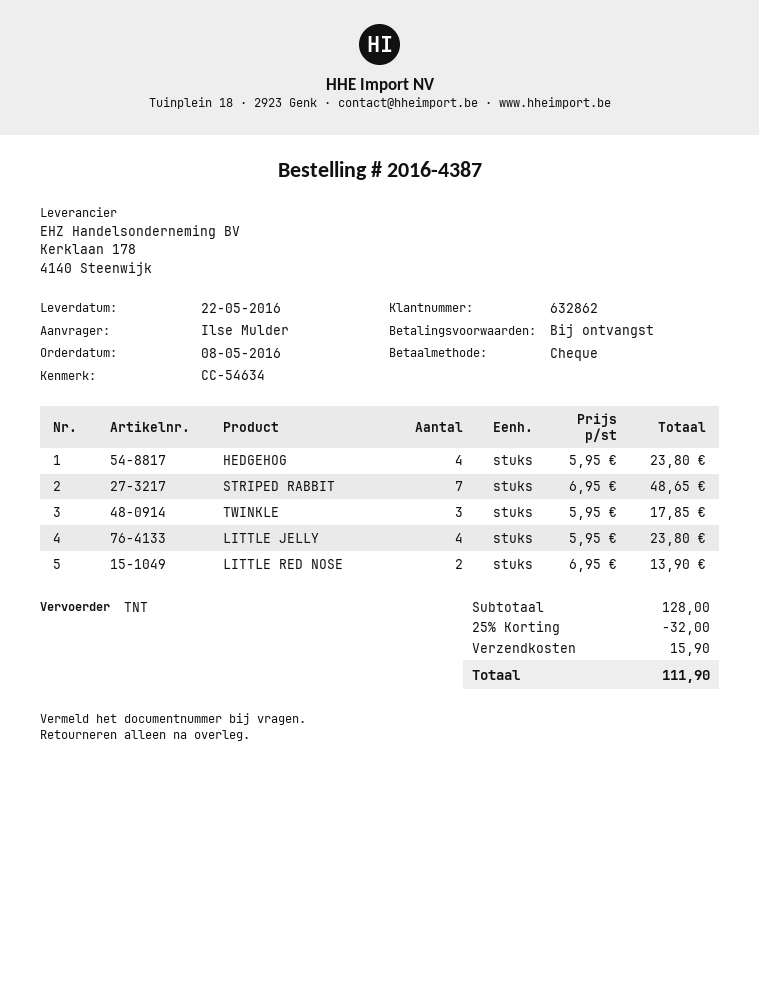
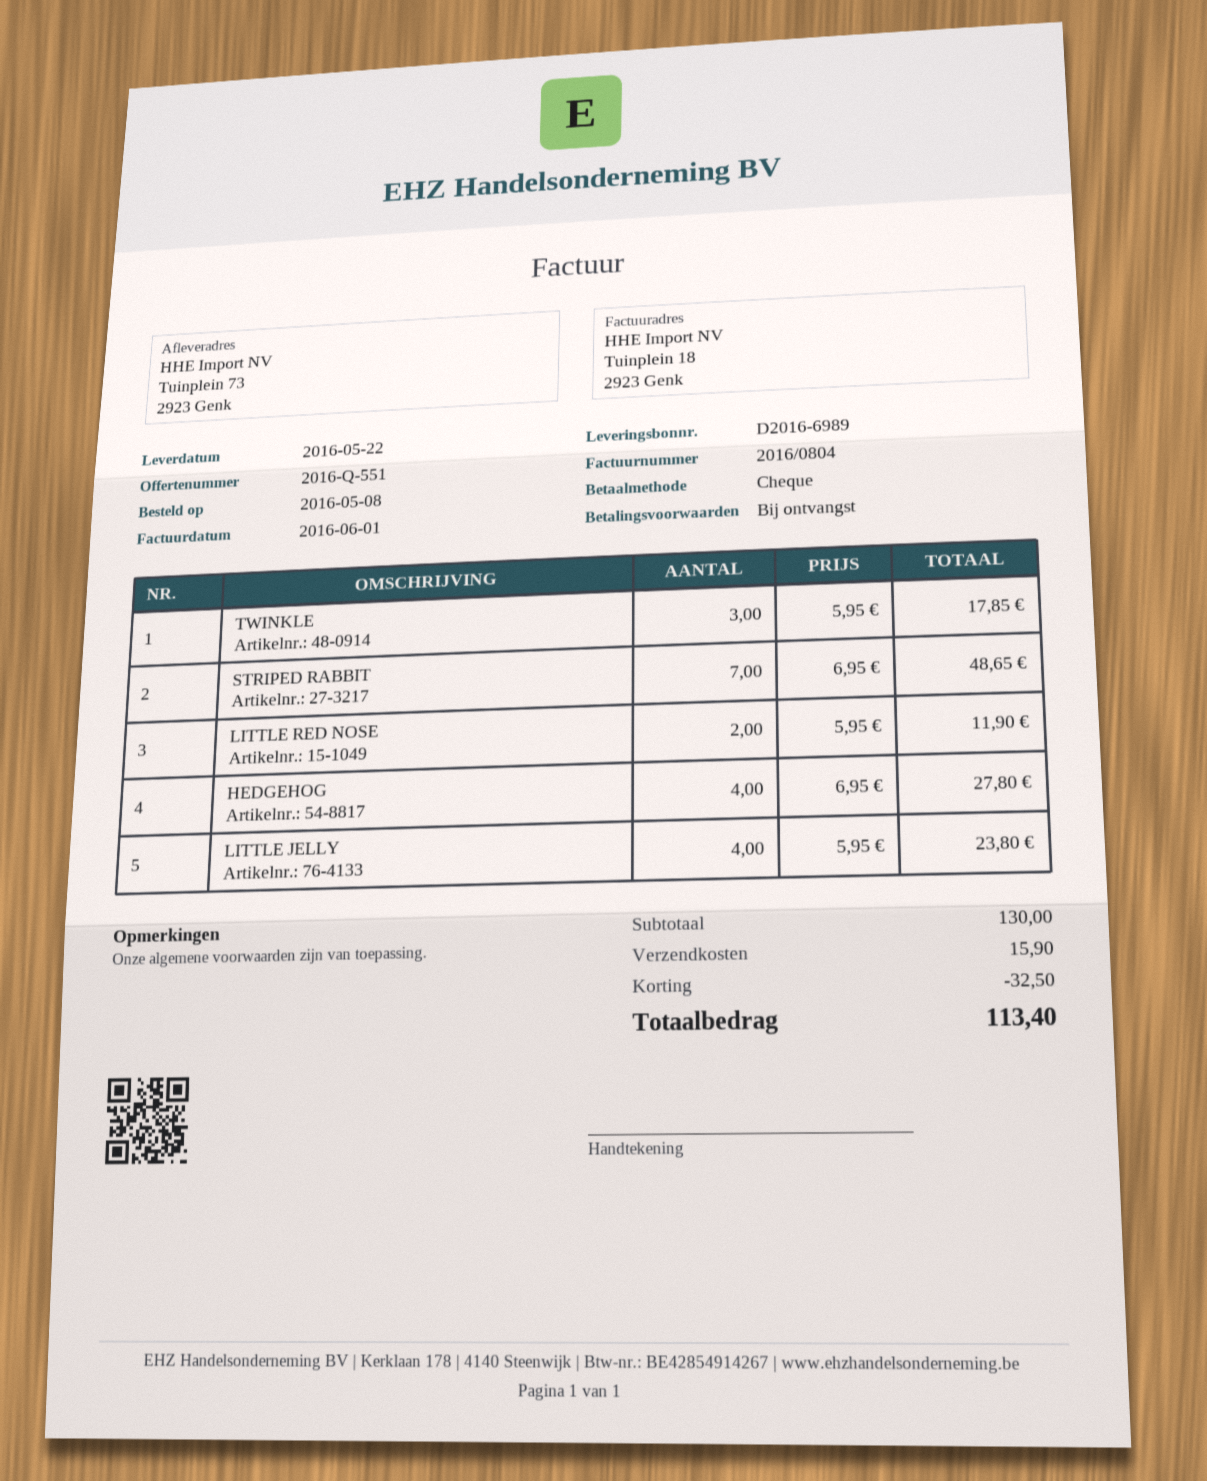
HEDGEHOG: 4 x 5.95 = 23.80 -> 4 x 6.95 = 27.80
LITTLE RED NOSE: 2 x 6.95 = 13.90 -> 2 x 5.95 = 11.90
subtotal: 128.00 -> 130.00
discount: 32.00 -> 32.50
total: 111.90 -> 113.40

